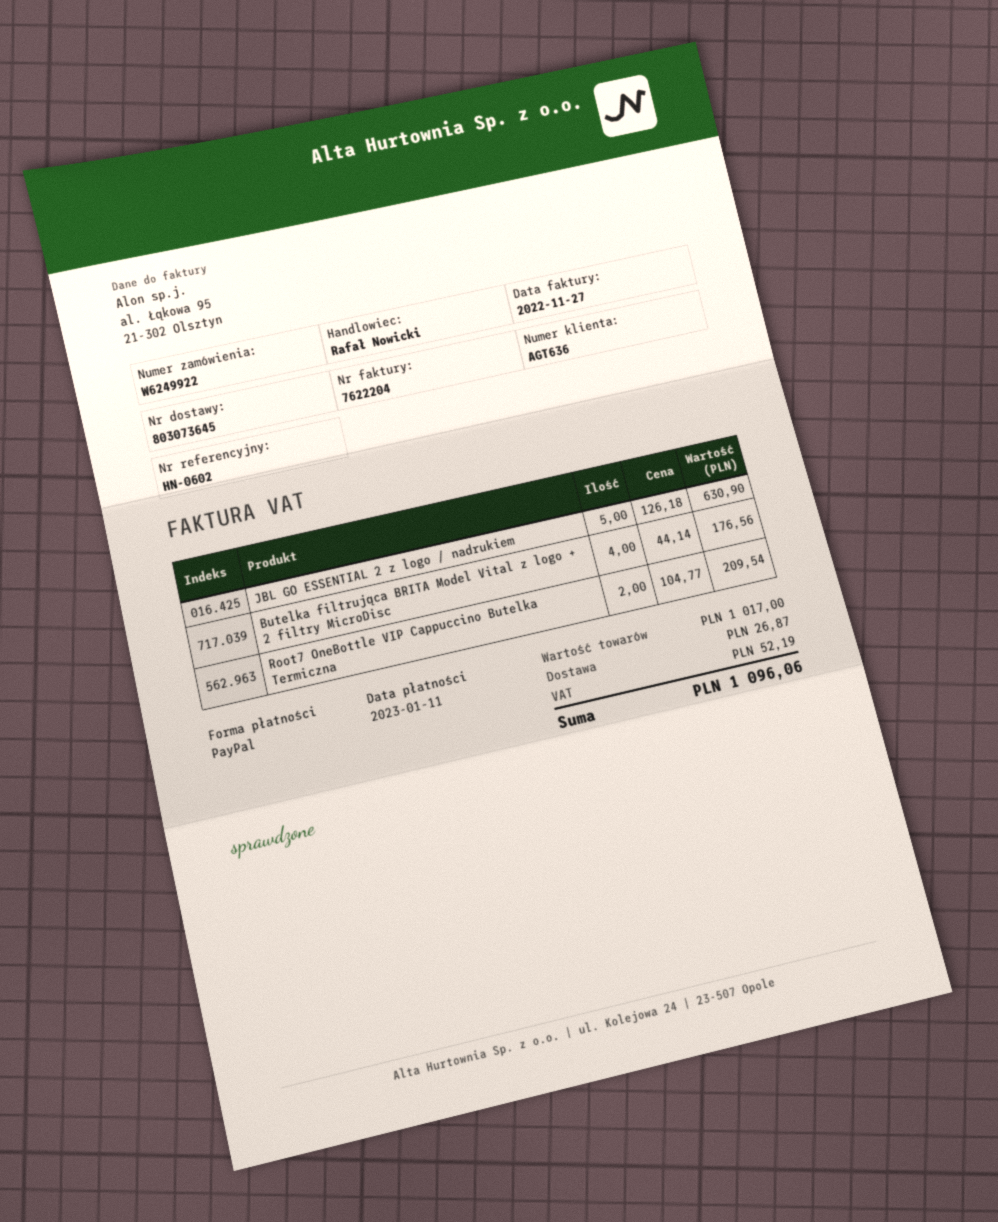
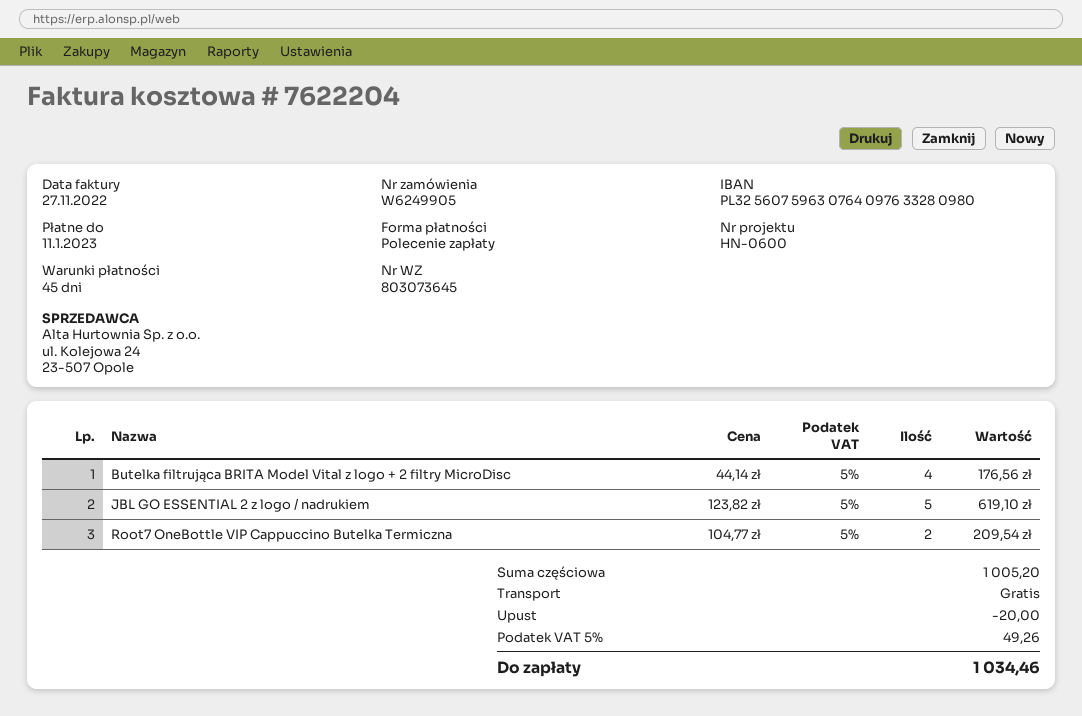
order number: W6249922 -> W6249905
reference: HN-0602 -> HN-0600
payment method: PayPal -> direct debit
JBL GO ESSENTIAL 2 z logo / nadrukiem: 5 x 126.18 = 630.90 -> 5 x 123.82 = 619.10
subtotal: 1017.00 -> 1005.20
discount: none -> 20.00
shipping: 26.87 -> 0.00
tax: 52.19 -> 49.26
total: 1096.06 -> 1034.46

